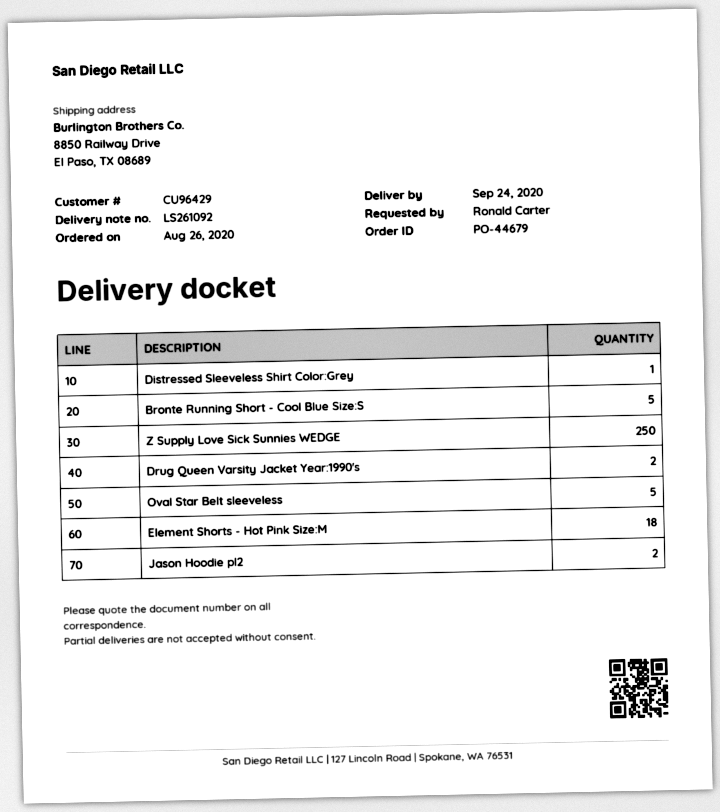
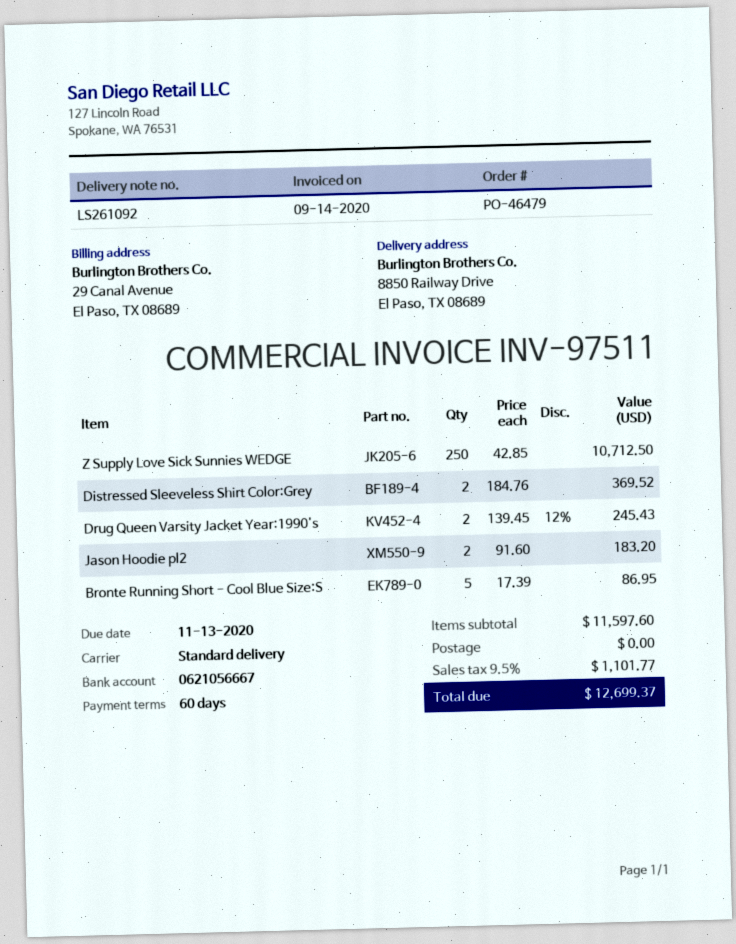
order number: PO-44679 -> PO-46479
Distressed Sleeveless Shirt Color:Grey: 1 -> 2
Oval Star Belt sleeveless: 5 -> none
Element Shorts - Hot Pink Size:M: 18 -> none

